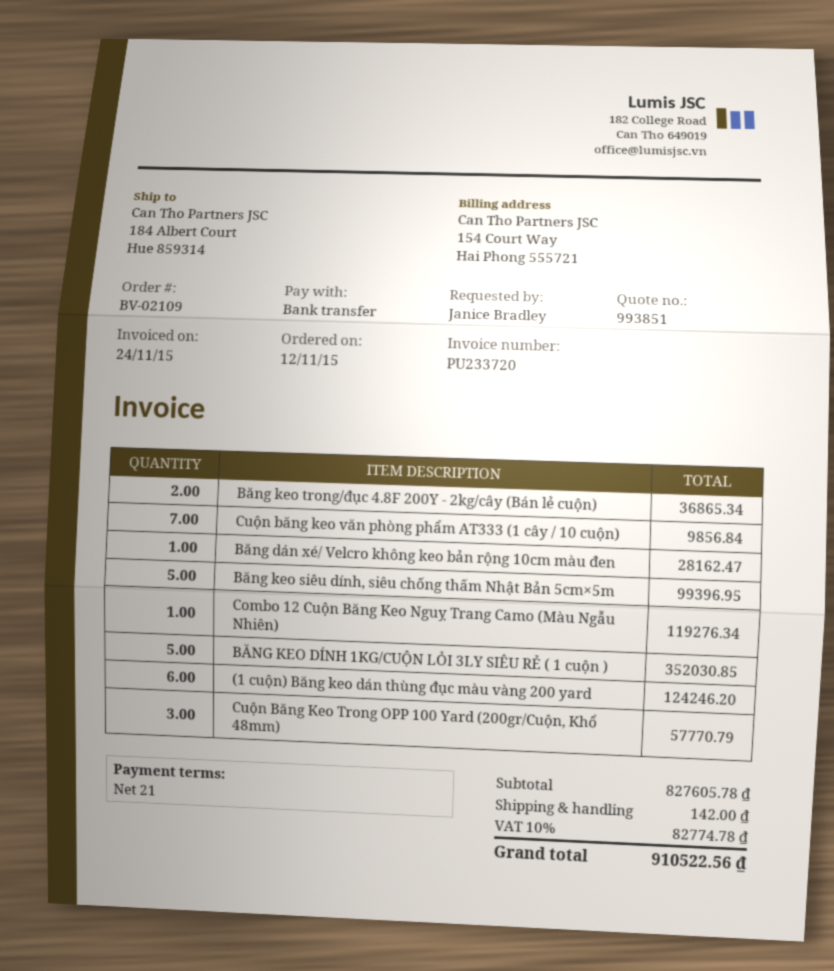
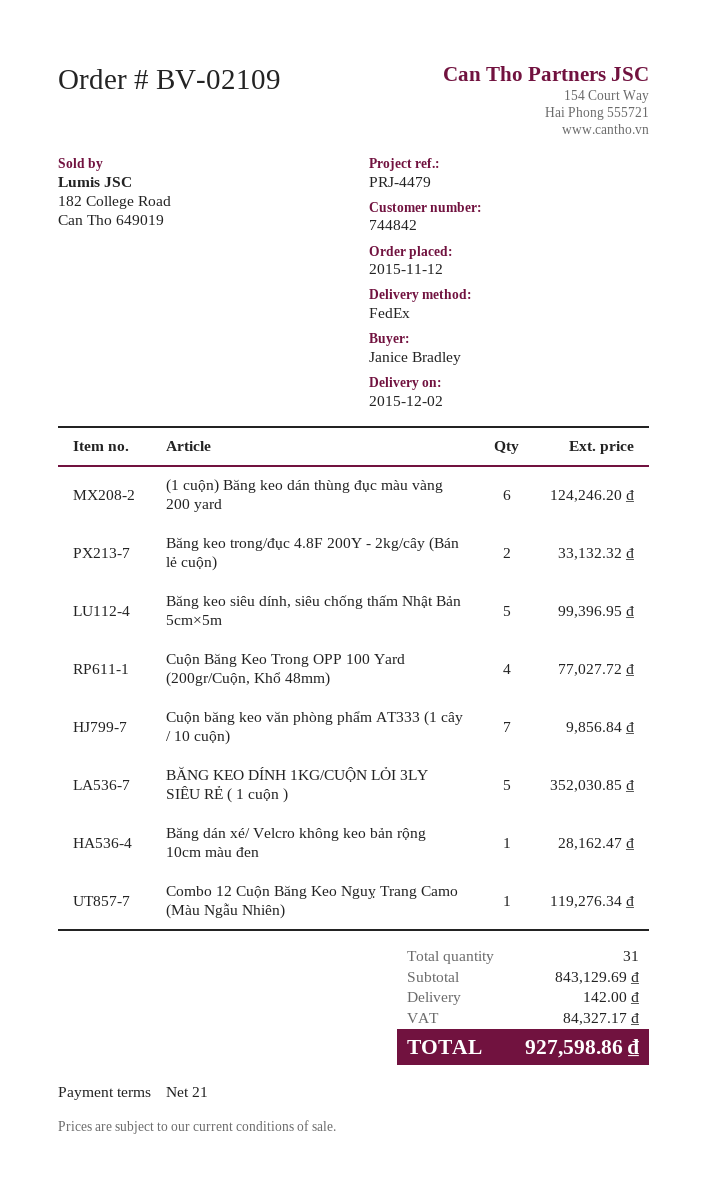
Băng keo trong/đục 4.8F 200Y - 2kg/cây (Bán lẻ cuộn): 2 for 36865.34 -> 2 for 33132.32
Cuộn Băng Keo Trong OPP 100 Yard (200gr/Cuộn, Khổ 48mm): 3 for 57770.79 -> 4 for 77027.72
subtotal: 827605.78 -> 843129.69
tax: 82774.78 -> 84327.17
total: 910522.56 -> 927598.86

